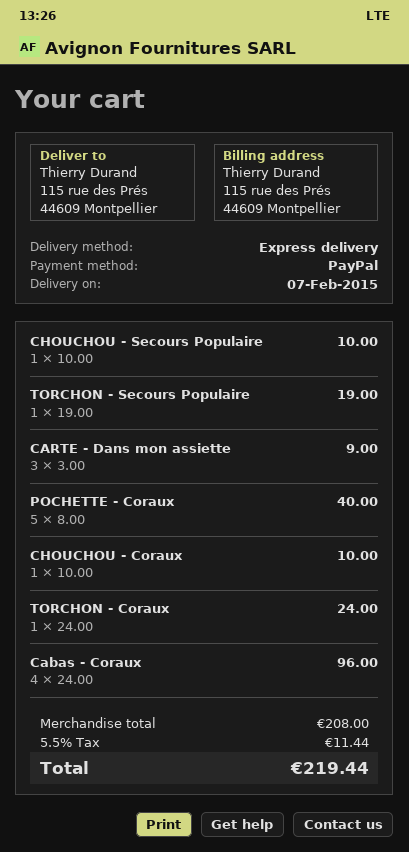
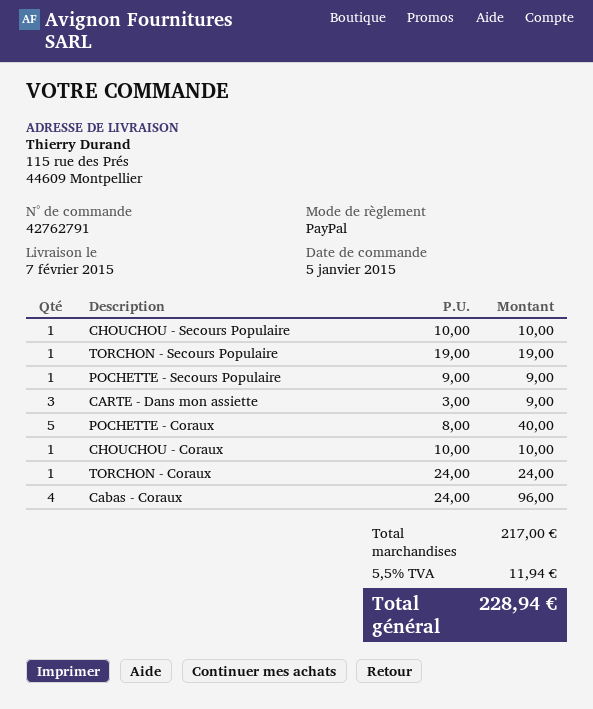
POCHETTE - Secours Populaire: none -> 1 x 9.00 = 9.00
subtotal: 208.00 -> 217.00
tax: 5.5% = 11.44 -> 5.5% = 11.94
total: 219.44 -> 228.94

